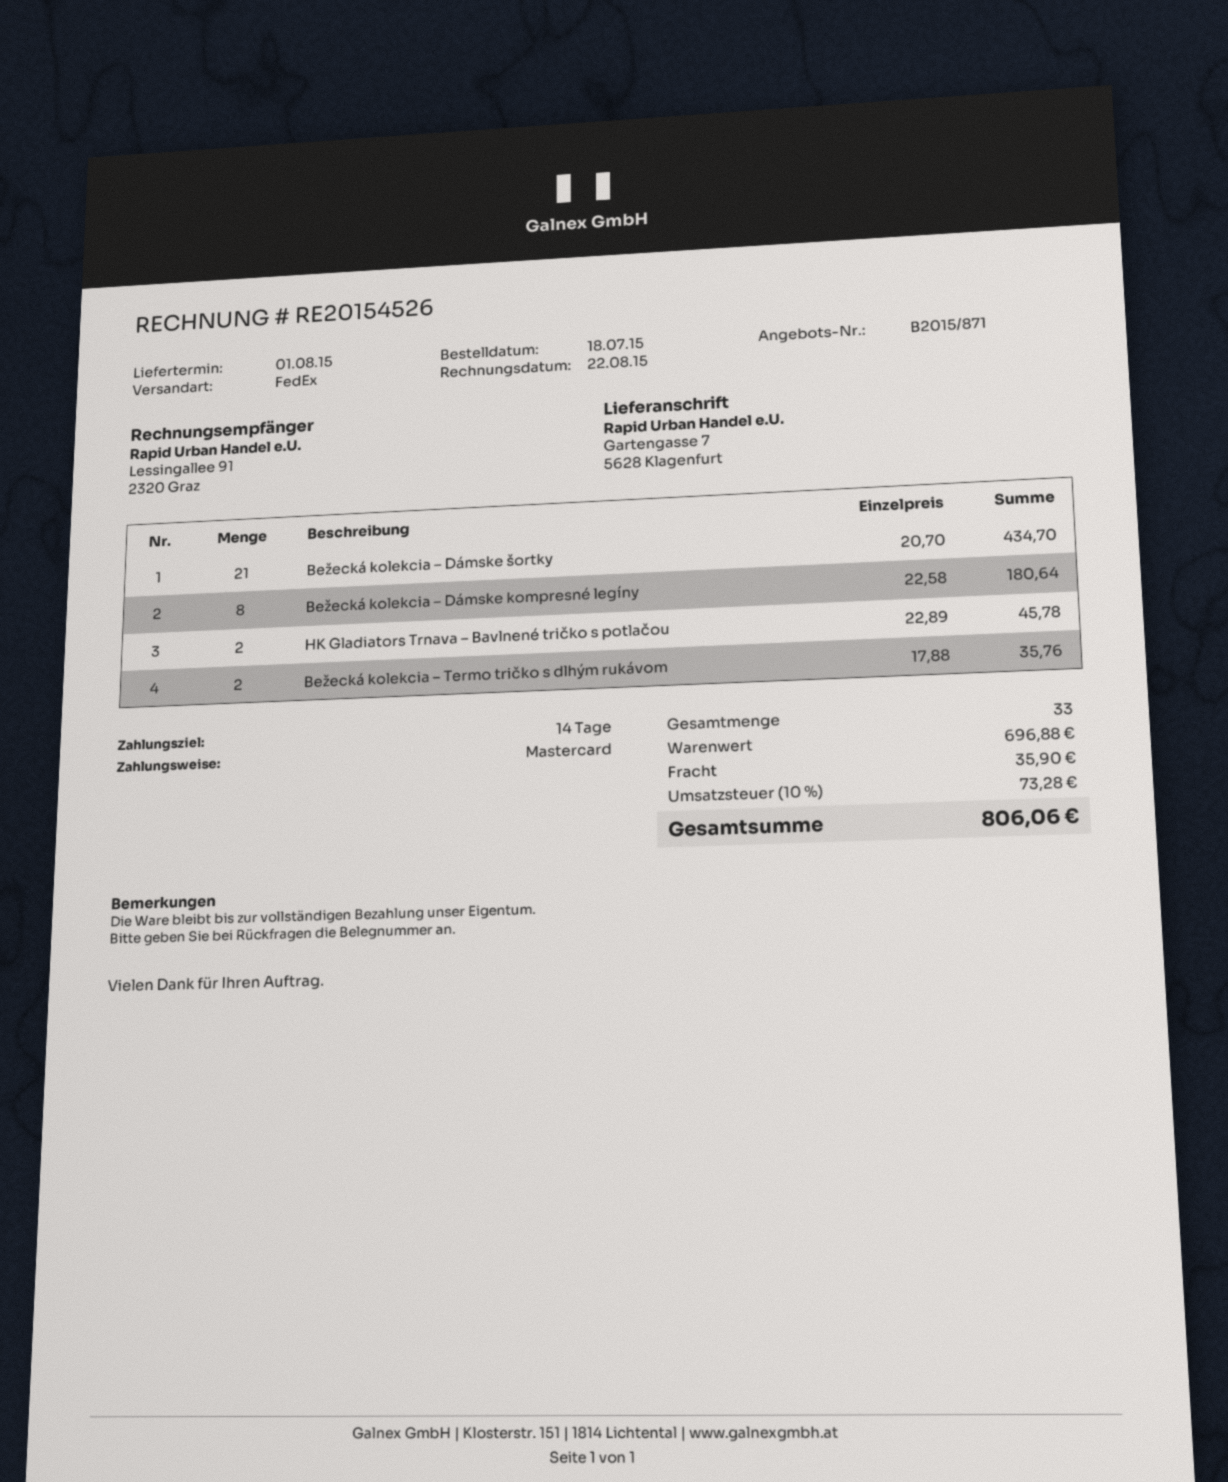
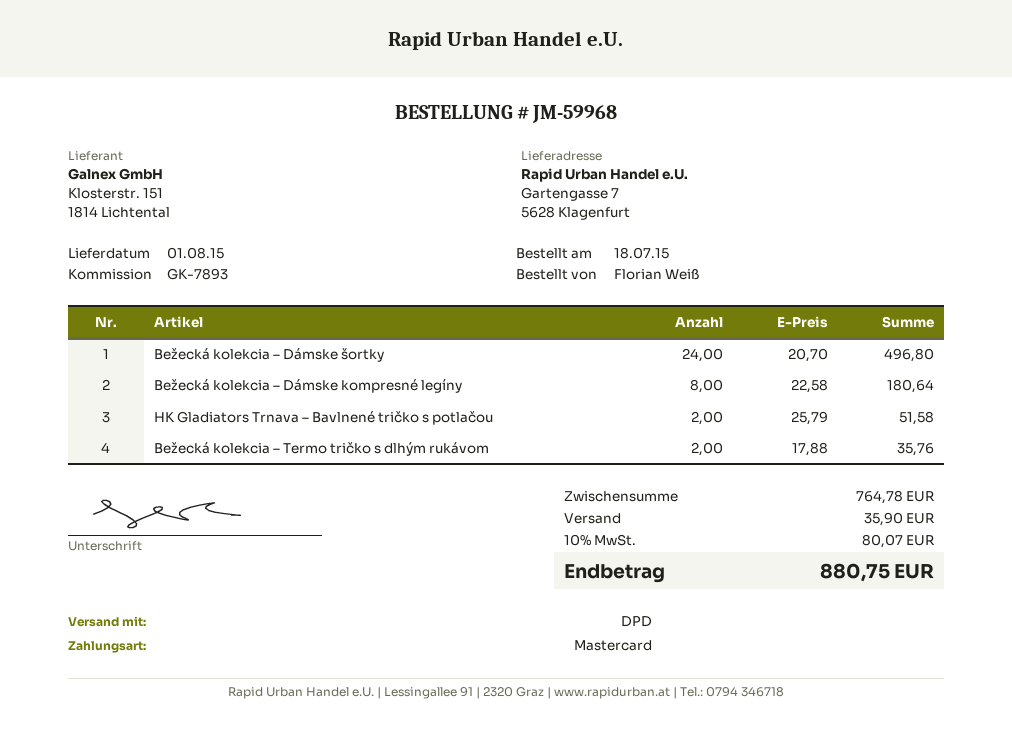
shipping method: FedEx -> DPD
Bežecká kolekcia – Dámske šortky: 21 x 20.70 = 434.70 -> 24 x 20.70 = 496.80
HK Gladiators Trnava – Bavlnené tričko s potlačou: 2 x 22.89 = 45.78 -> 2 x 25.79 = 51.58
subtotal: 696.88 -> 764.78
tax: 10% = 73.28 -> 10% = 80.07
total: 806.06 -> 880.75

